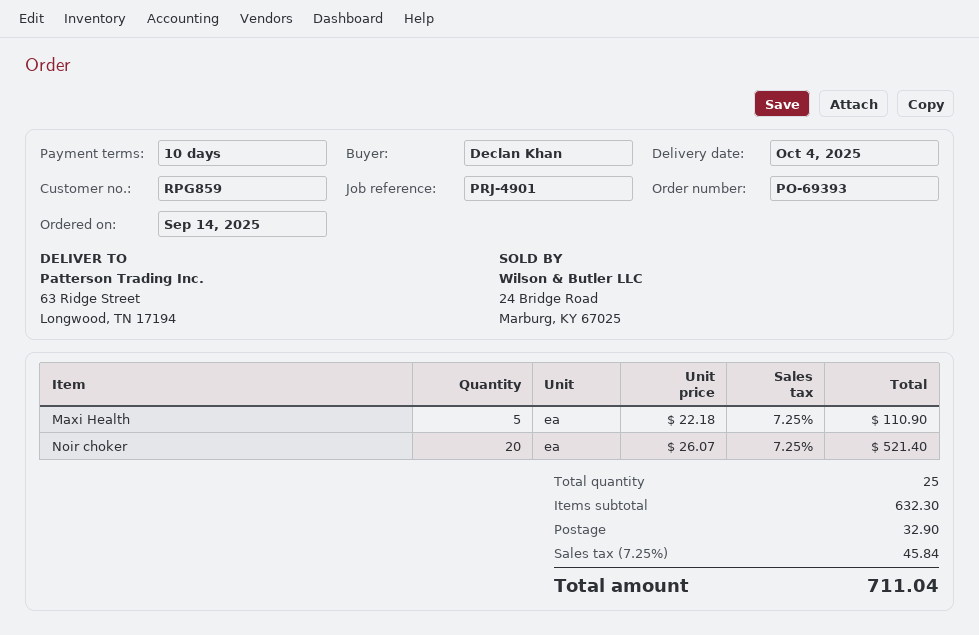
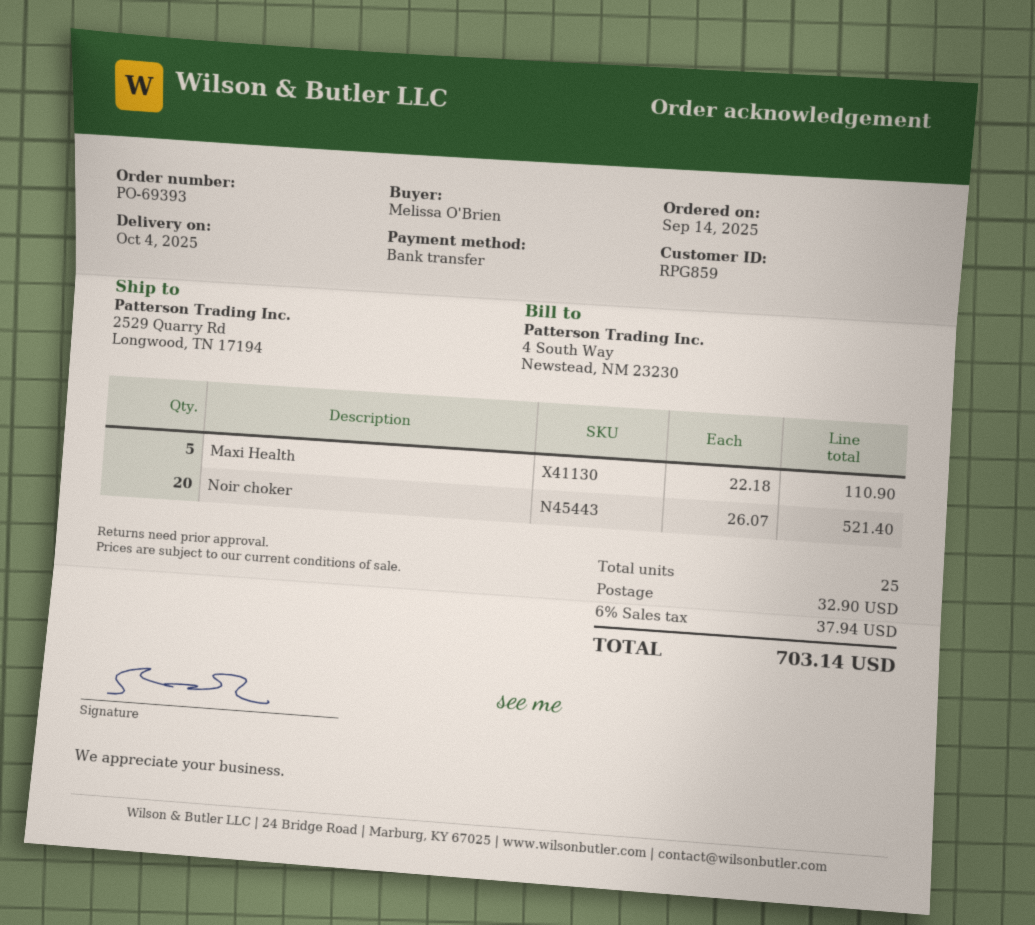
ordered by: Declan Khan -> Melissa O'Brien
ship to: 63 Ridge Street, Longwood, TN 17194 -> 2529 Quarry Rd, Longwood, TN 17194
tax: 7.25% = 45.84 -> 6% = 37.94
total: 711.04 -> 703.14

